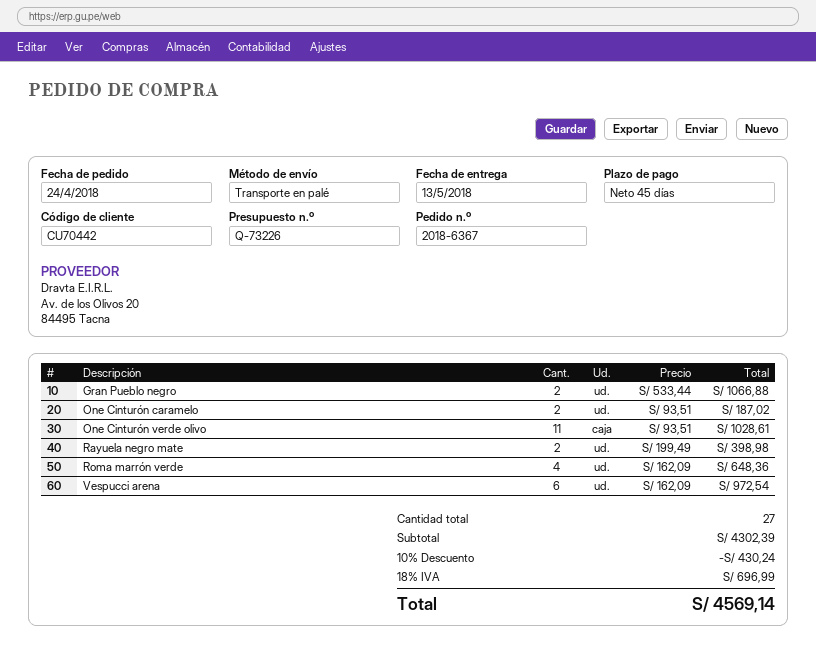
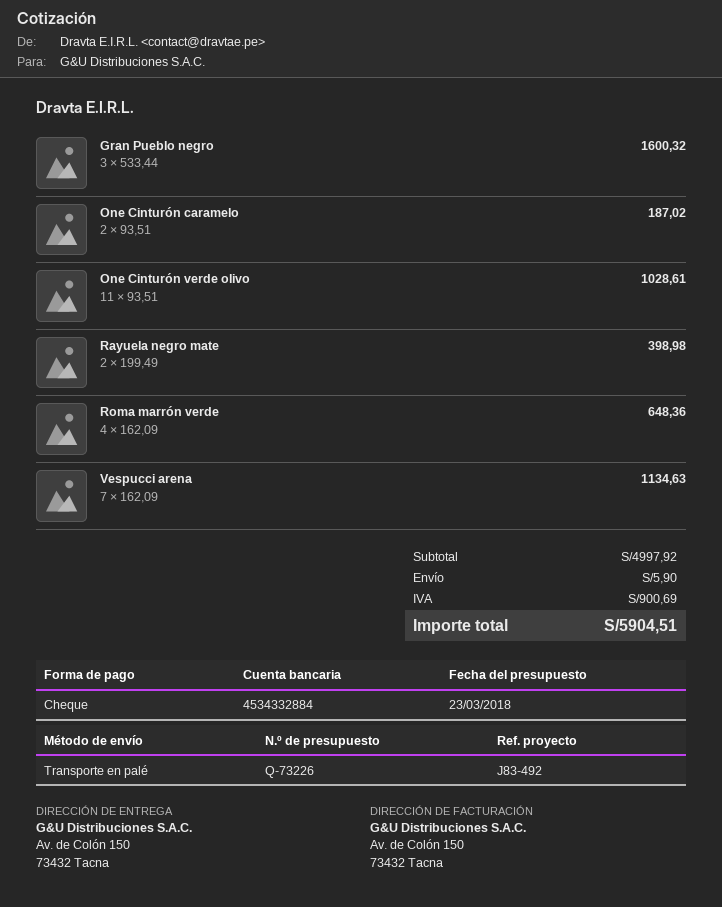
Gran Pueblo negro: 2 x 533.44 = 1066.88 -> 3 x 533.44 = 1600.32
Vespucci arena: 6 x 162.09 = 972.54 -> 7 x 162.09 = 1134.63
subtotal: 4302.39 -> 4997.92
discount: 10% = 430.24 -> none
shipping: none -> 5.90
tax: 696.99 -> 900.69
total: 4569.14 -> 5904.51

